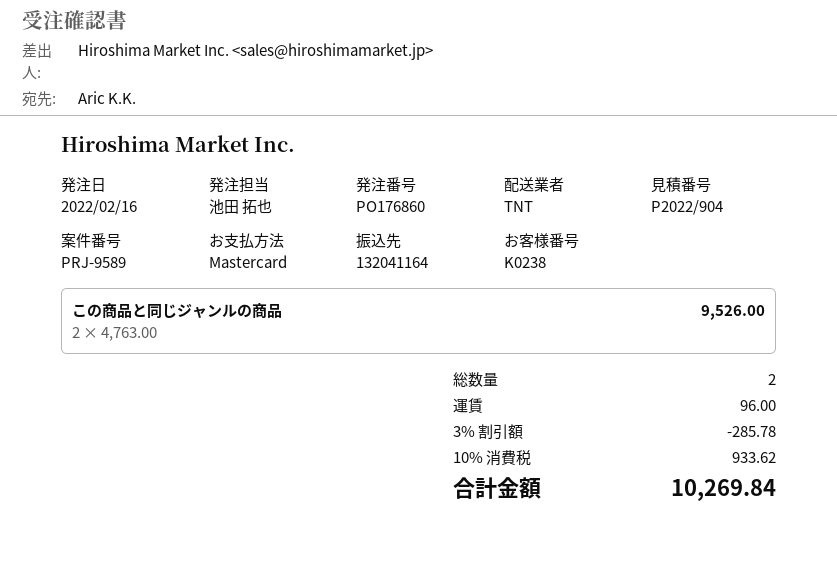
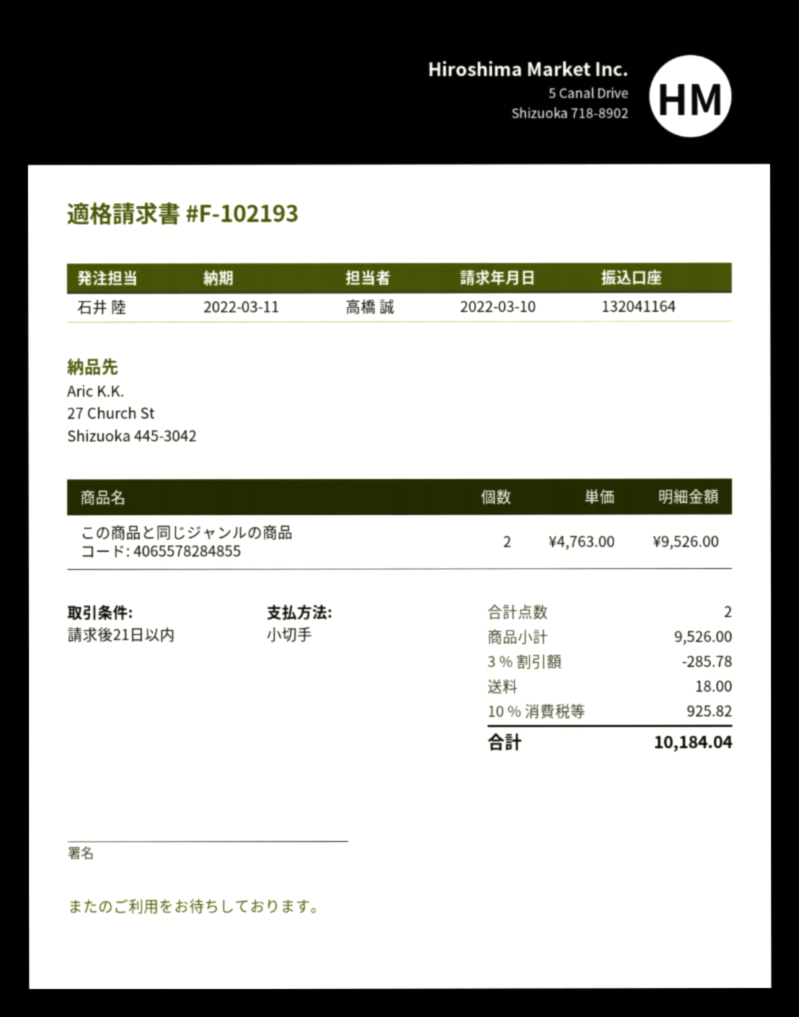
ordered by: 池田 拓也 -> 石井 陸
payment method: Mastercard -> cheque
shipping: 96.00 -> 18.00
tax: 10% = 933.62 -> 10% = 925.82
total: 10269.84 -> 10184.04

